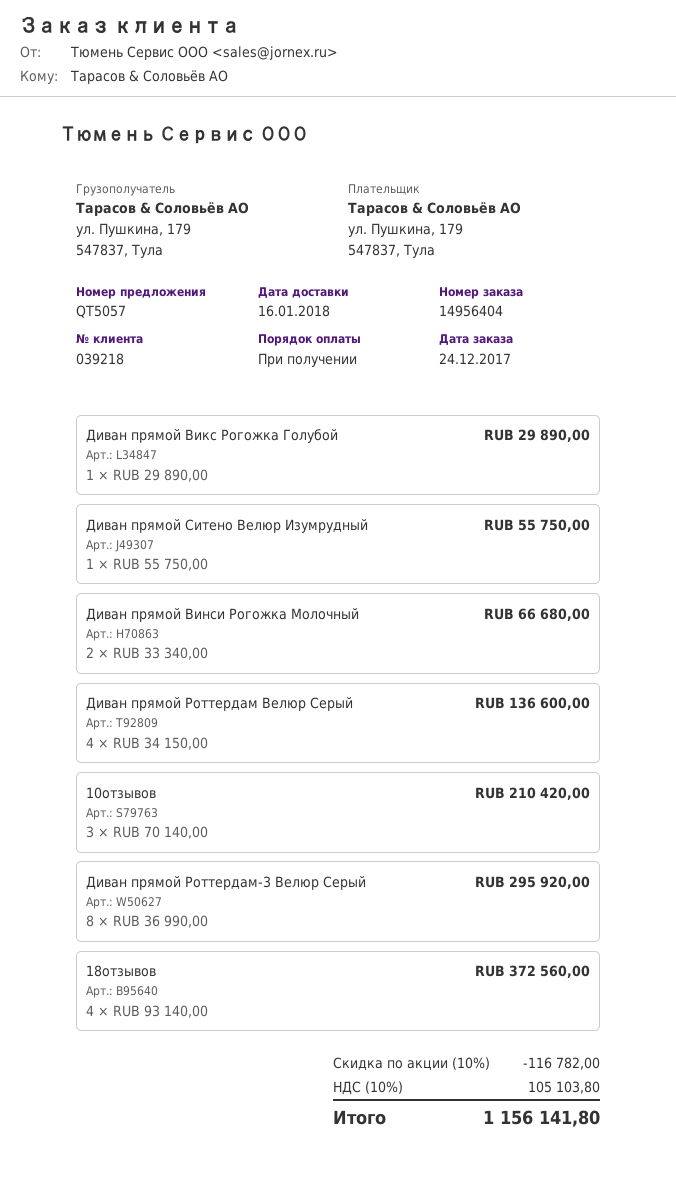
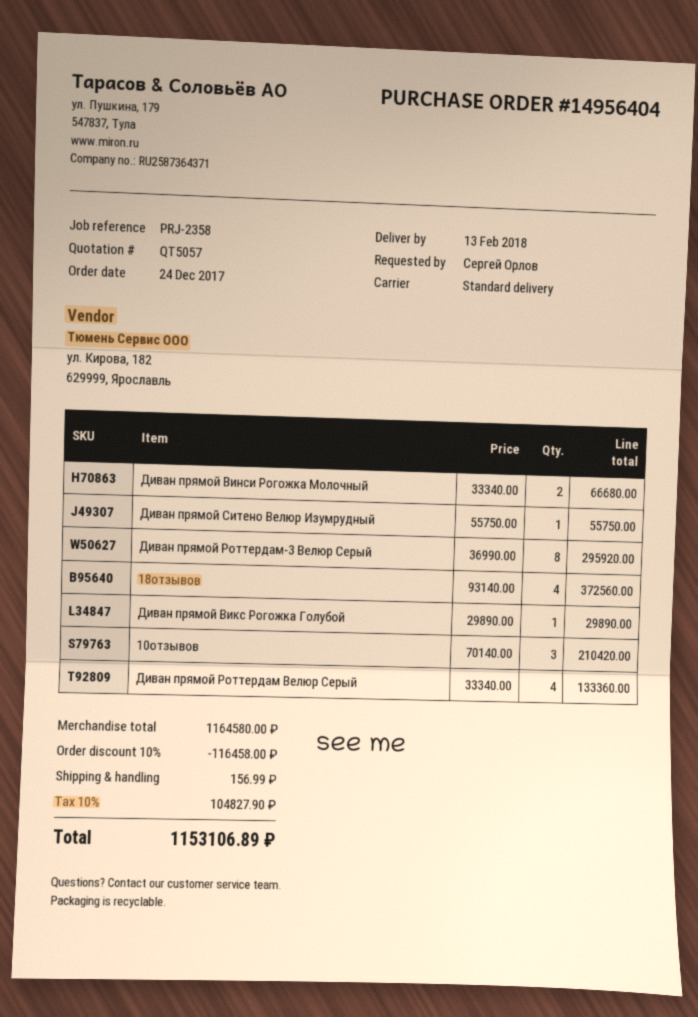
delivery date: 2018-01-16 -> 2018-02-13
Диван прямой Роттердам Велюр Серый: 4 x 34150.00 = 136600.00 -> 4 x 33340.00 = 133360.00
discount: 10% = 116782.00 -> 10% = 116458.00
shipping: none -> 156.99
tax: 10% = 105103.80 -> 10% = 104827.90
total: 1156141.80 -> 1153106.89

